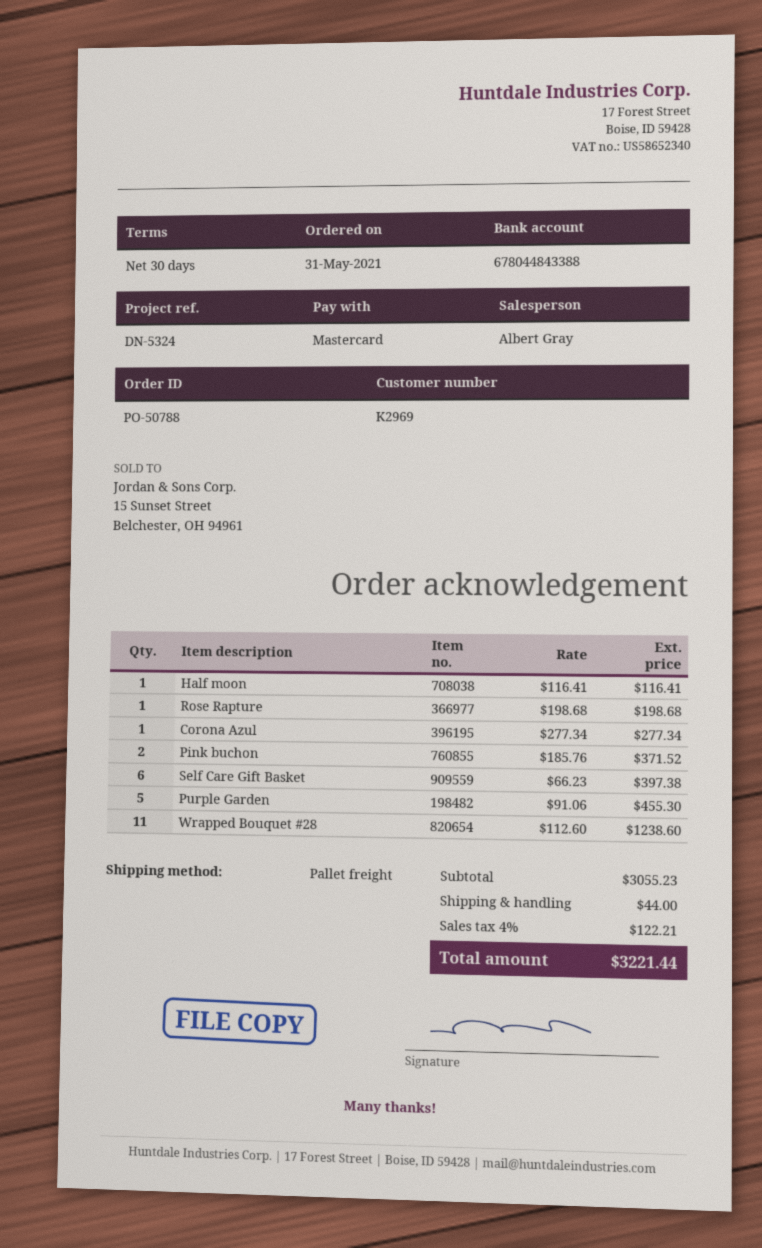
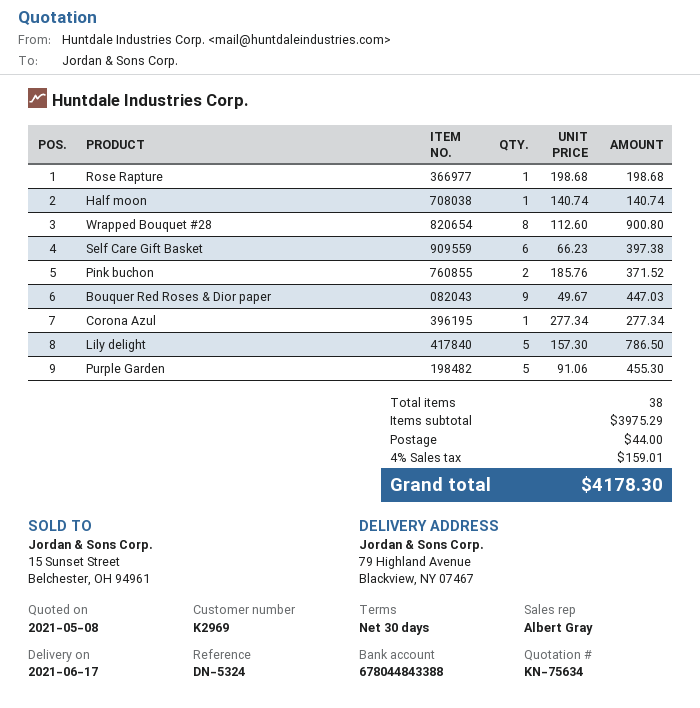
Half moon: 1 x 116.41 = 116.41 -> 1 x 140.74 = 140.74
Wrapped Bouquet #28: 11 x 112.60 = 1238.60 -> 8 x 112.60 = 900.80
Bouquer Red Roses & Dior paper: none -> 9 x 49.67 = 447.03
Lily delight: none -> 5 x 157.30 = 786.50
subtotal: 3055.23 -> 3975.29
tax: 4% = 122.21 -> 4% = 159.01
total: 3221.44 -> 4178.30

